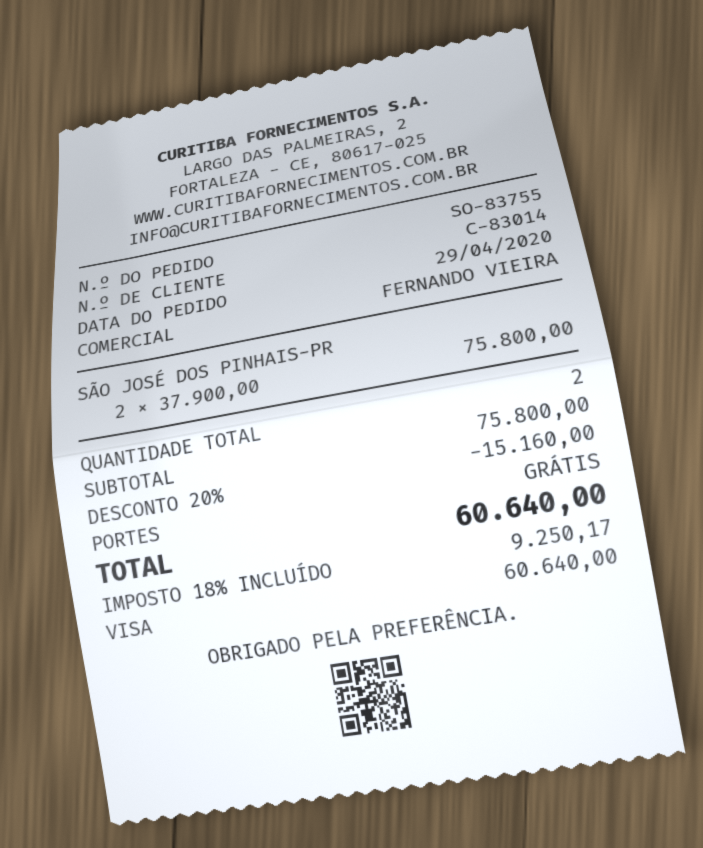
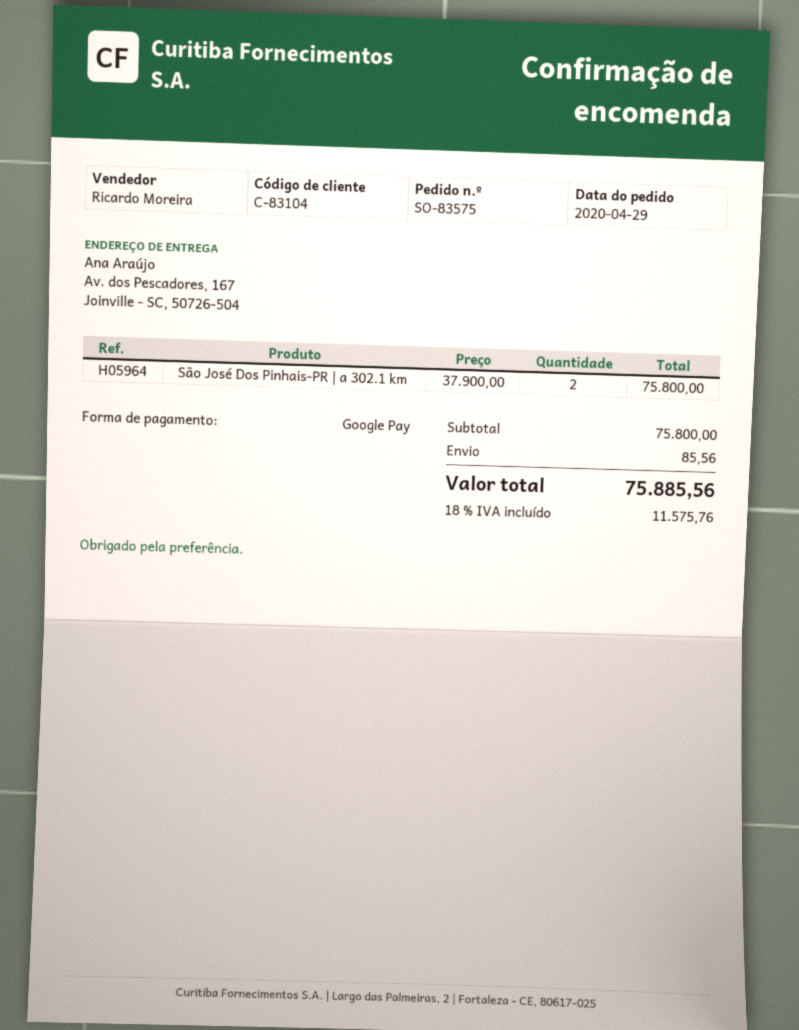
order number: SO-83755 -> SO-83575
customer number: C-83014 -> C-83104
sales rep: FERNANDO VIEIRA -> Ricardo Moreira
payment method: Visa -> Google Pay
discount: 20% = 15160.00 -> none
shipping: 0.00 -> 85.56
tax: 18% = 9250.17 -> 18% = 11575.76
total: 60640.00 -> 75885.56

